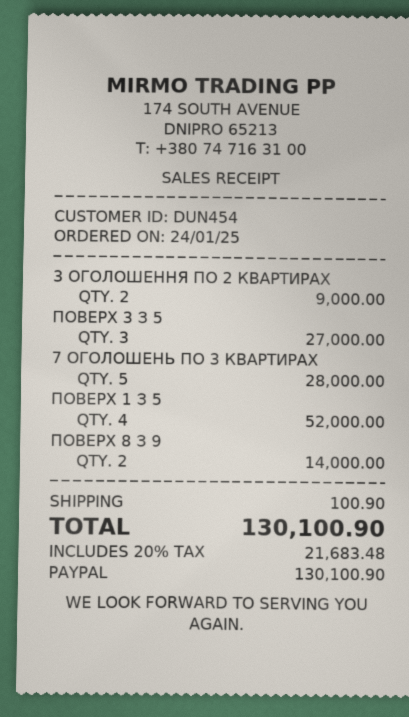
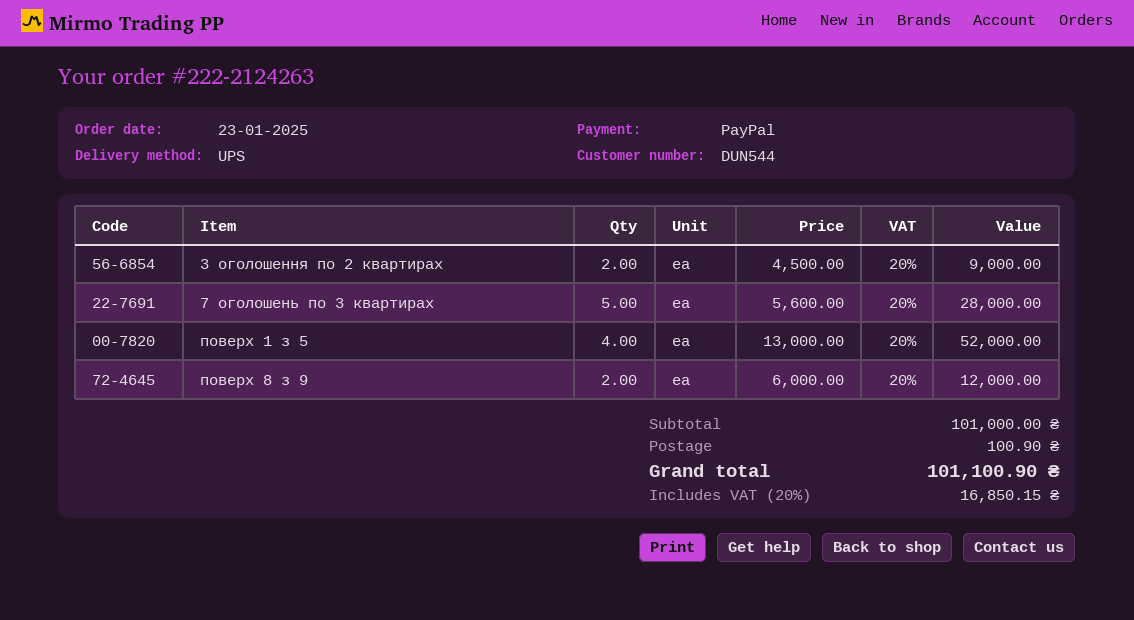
order date: 2025-01-24 -> 2025-01-23
customer number: DUN454 -> DUN544
ПОВЕРХ 3 З 5: 3 for 27000.00 -> none
ПОВЕРХ 8 З 9: 2 for 14000.00 -> 2 for 12000.00
tax: 20% = 21683.48 -> 20% = 16850.15
total: 130100.90 -> 101100.90

